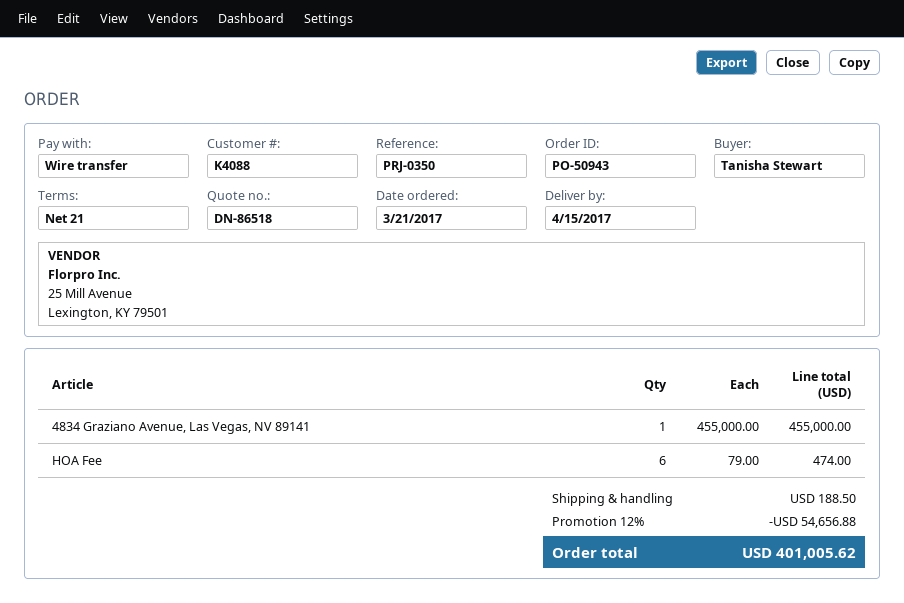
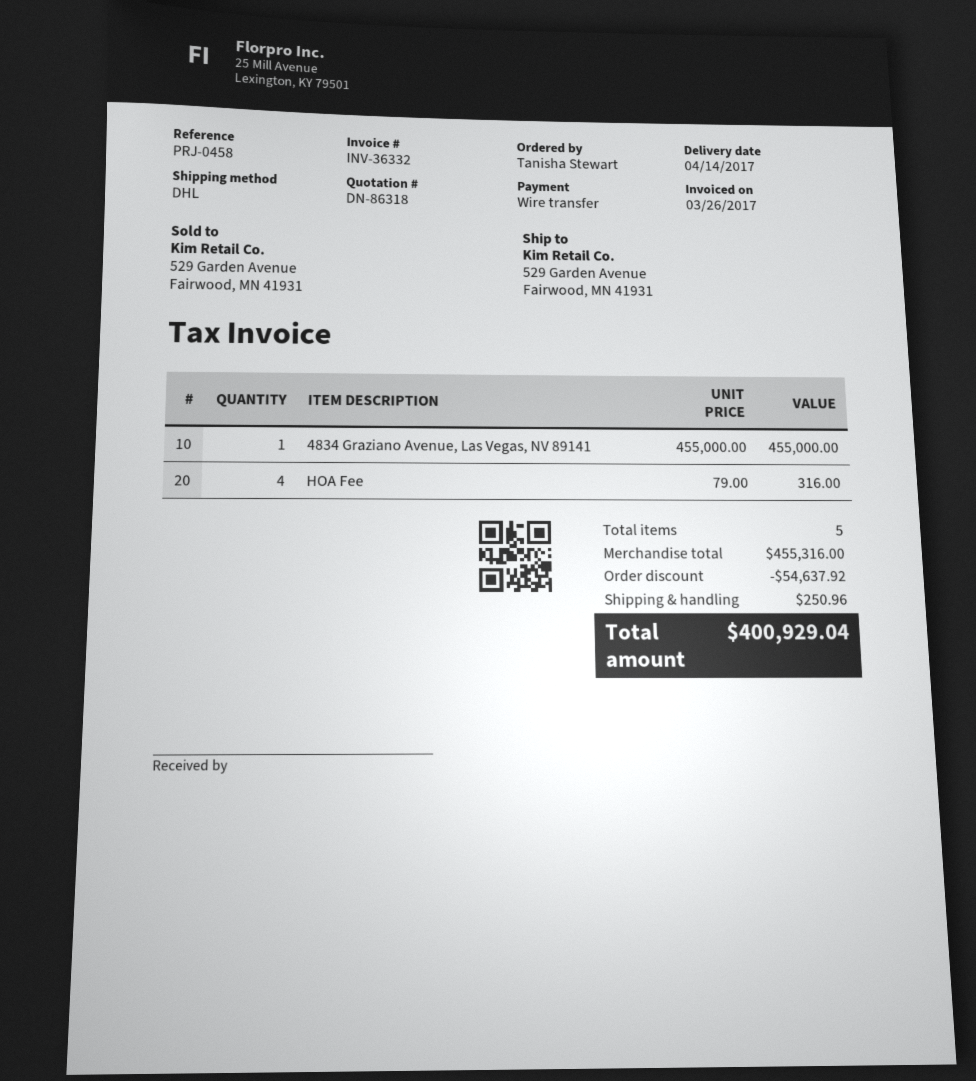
quote number: DN-86518 -> DN-86318
delivery date: 2017-04-15 -> 2017-04-14
reference: PRJ-0350 -> PRJ-0458
HOA Fee: 6 x 79.00 = 474.00 -> 4 x 79.00 = 316.00
discount: 54656.88 -> 54637.92
shipping: 188.50 -> 250.96
total: 401005.62 -> 400929.04

